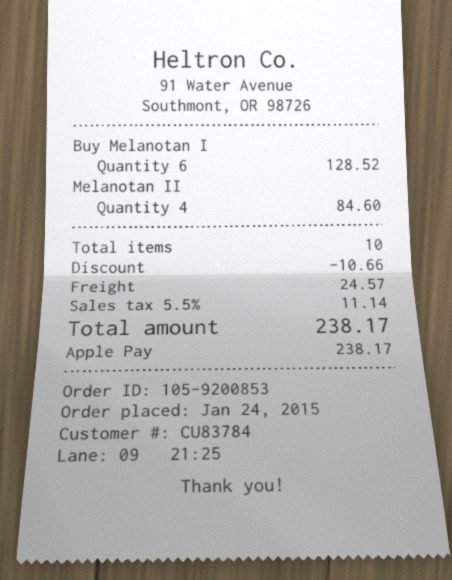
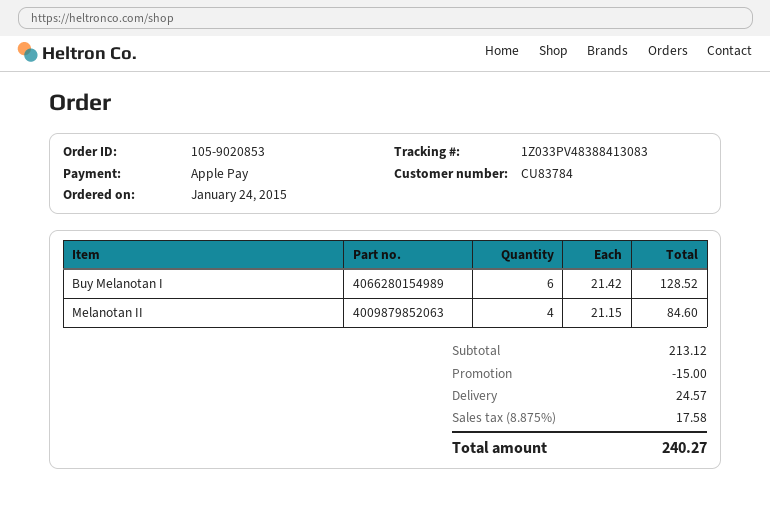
order number: 105-9200853 -> 105-9020853
discount: 10.66 -> 15.00
tax: 5.5% = 11.14 -> 8.875% = 17.58
total: 238.17 -> 240.27

